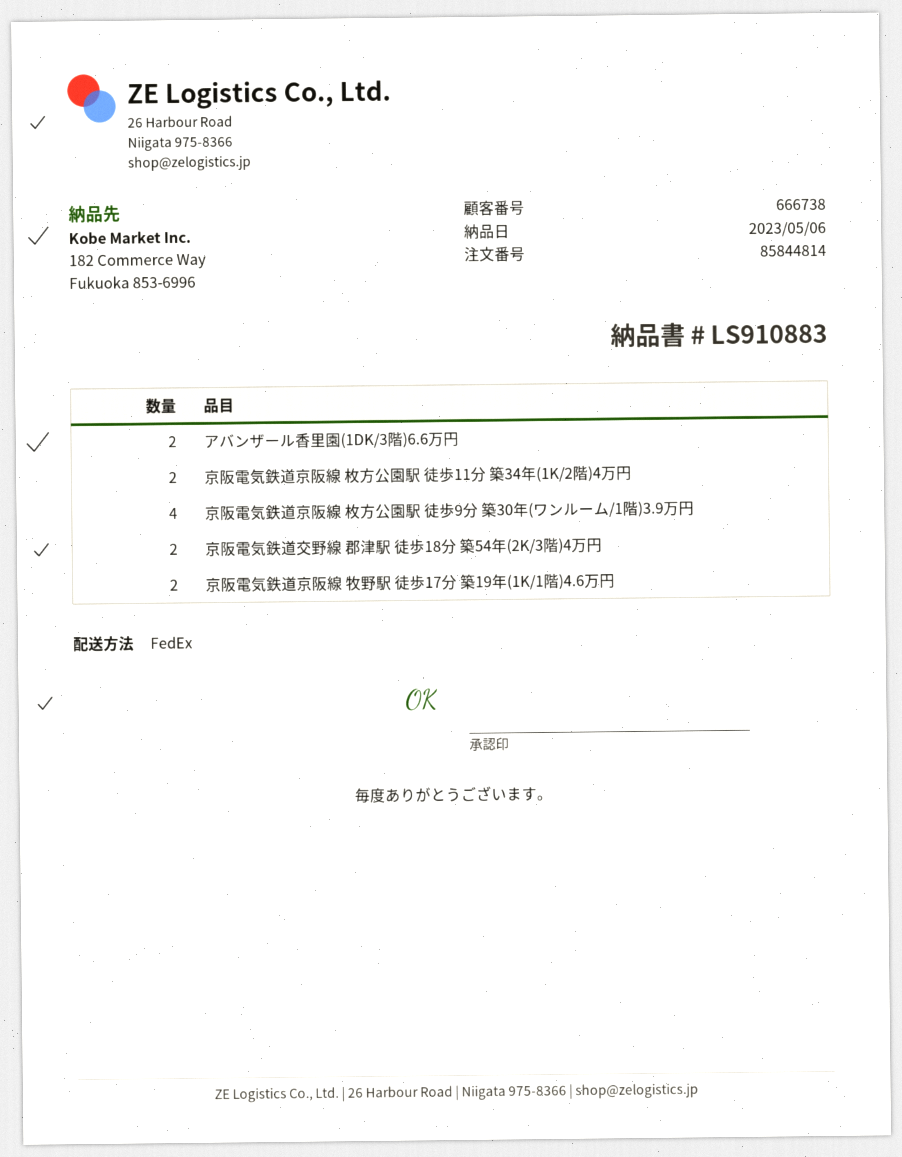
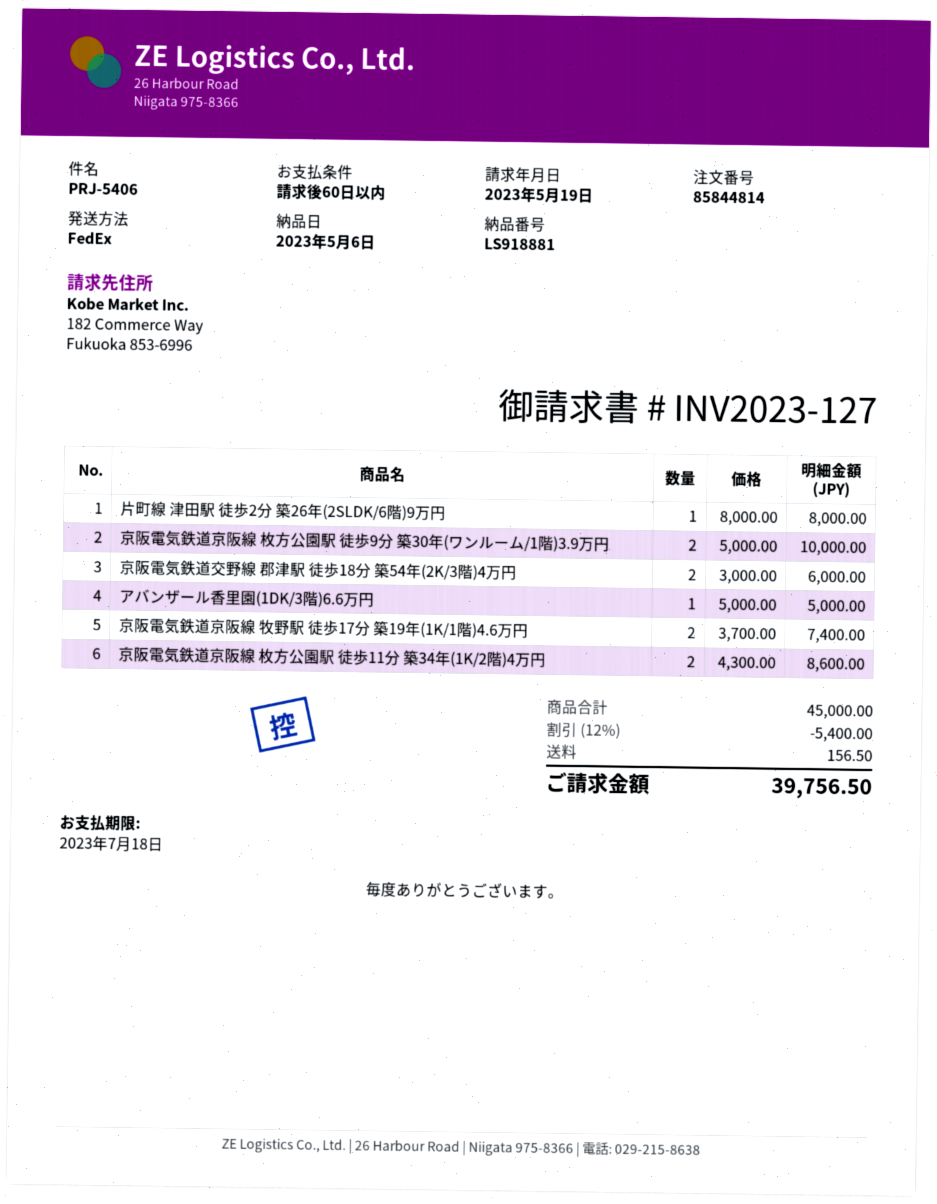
delivery note number: LS910883 -> LS918881
アバンザール香里園(1DK/3階)6.6万円: 2 -> 1
京阪電気鉄道京阪線 枚方公園駅 徒歩9分 築30年(ワンルーム/1階)3.9万円: 4 -> 2
片町線 津田駅 徒歩2分 築26年(2SLDK/6階)9万円: none -> 1

